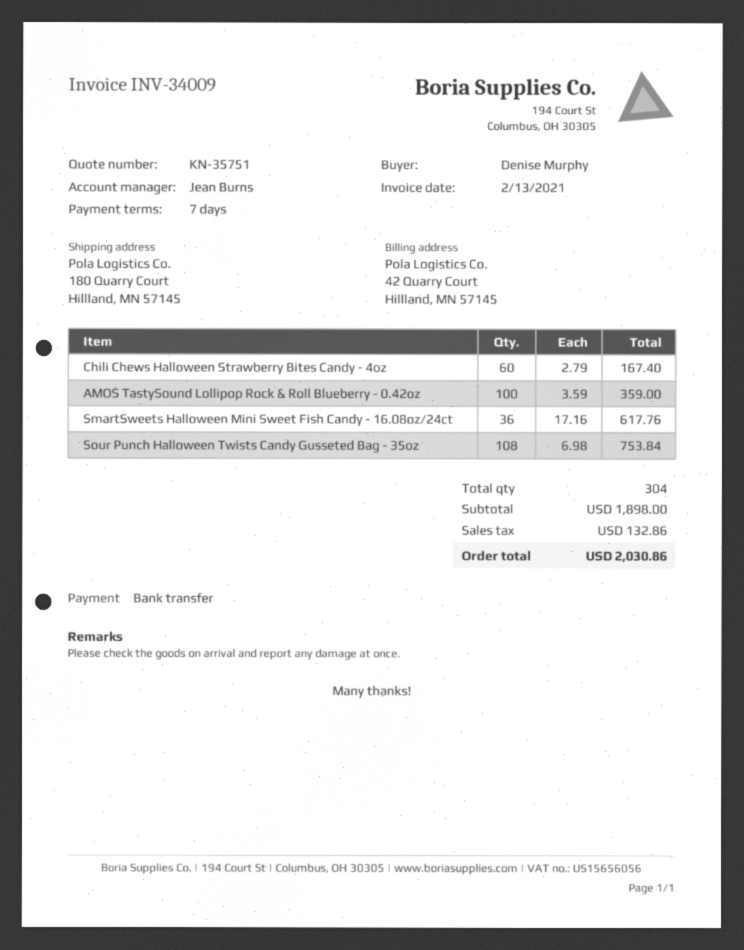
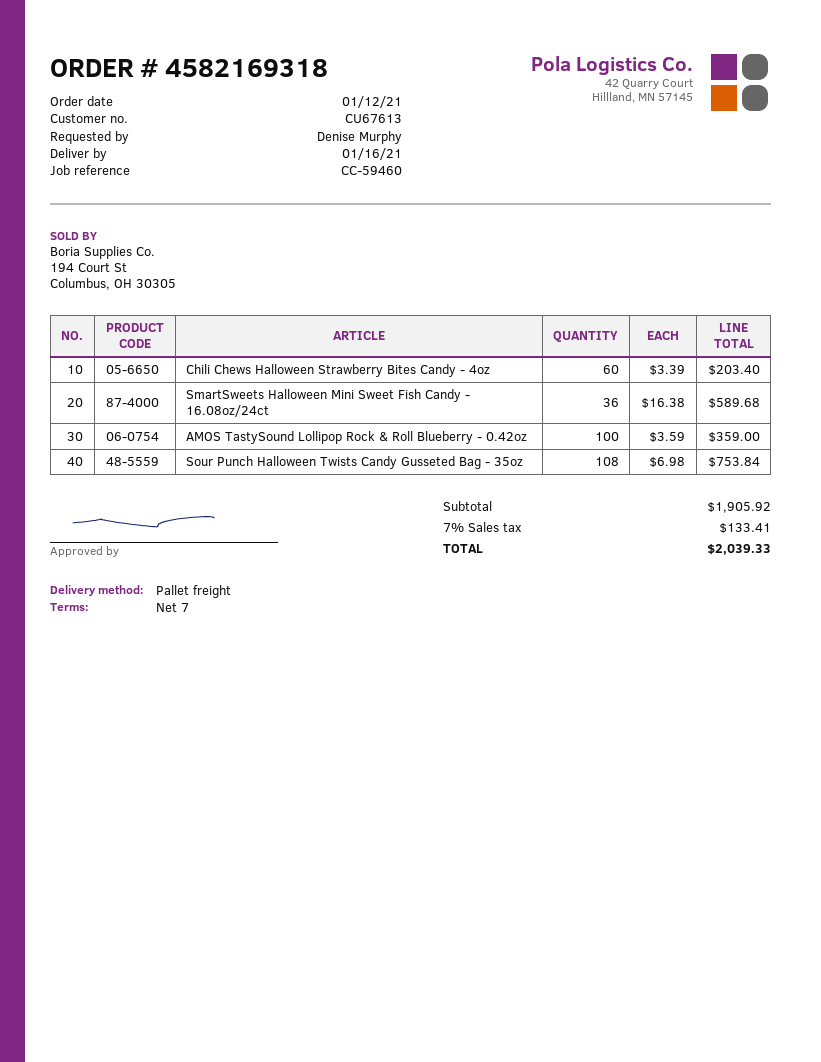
Chili Chews Halloween Strawberry Bites Candy - 4oz: 60 x 2.79 = 167.40 -> 60 x 3.39 = 203.40
SmartSweets Halloween Mini Sweet Fish Candy - 16.08oz/24ct: 36 x 17.16 = 617.76 -> 36 x 16.38 = 589.68
subtotal: 1898.00 -> 1905.92
tax: 132.86 -> 133.41
total: 2030.86 -> 2039.33

